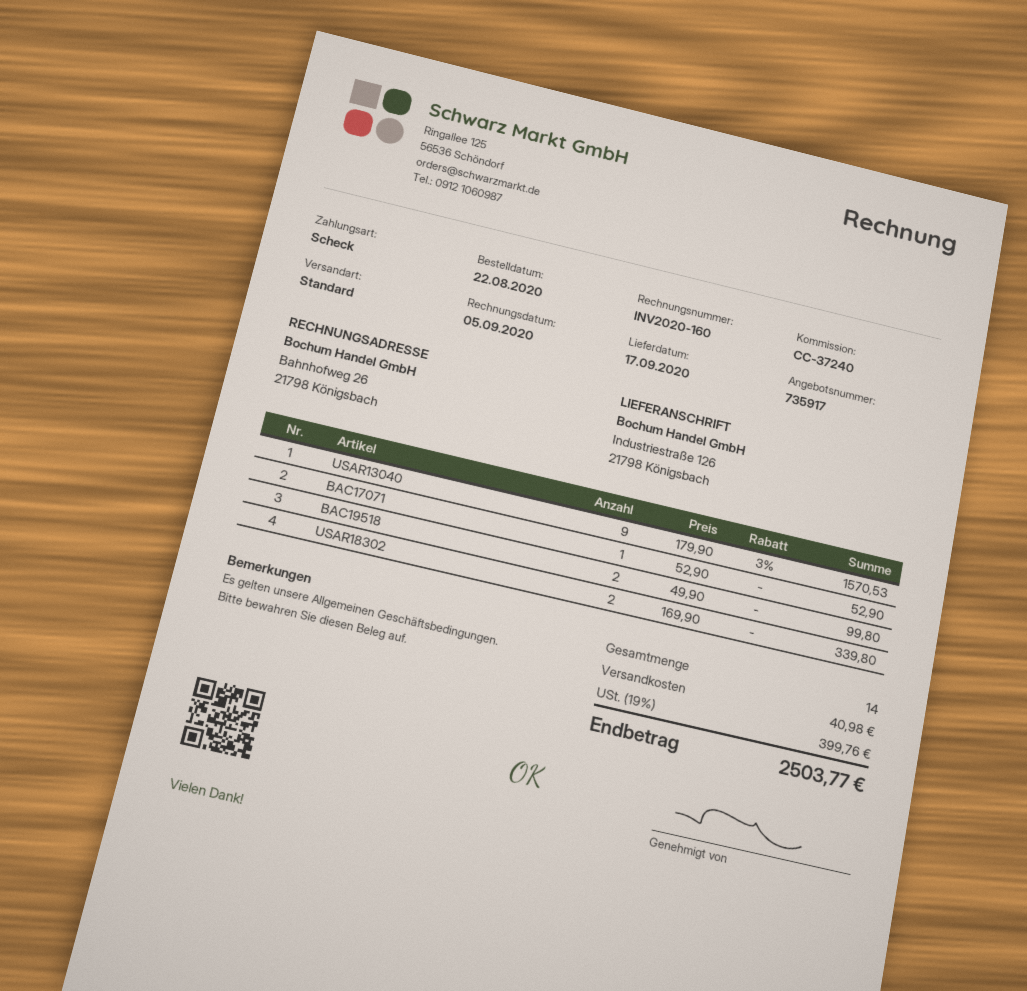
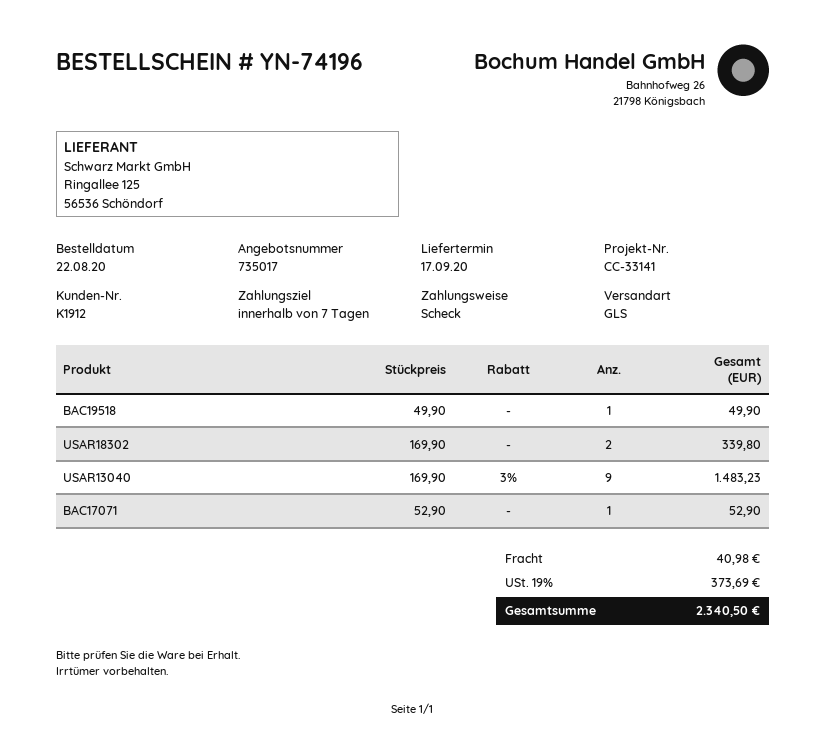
quote number: 735917 -> 735017
reference: CC-37240 -> CC-33141
shipping method: standard -> GLS
USAR13040: 9 x 179.90 - 3% = 1570.53 -> 9 x 169.90 - 3% = 1483.23
BAC19518: 2 x 49.90 = 99.80 -> 1 x 49.90 = 49.90
tax: 19% = 399.76 -> 19% = 373.69
total: 2503.77 -> 2340.50

